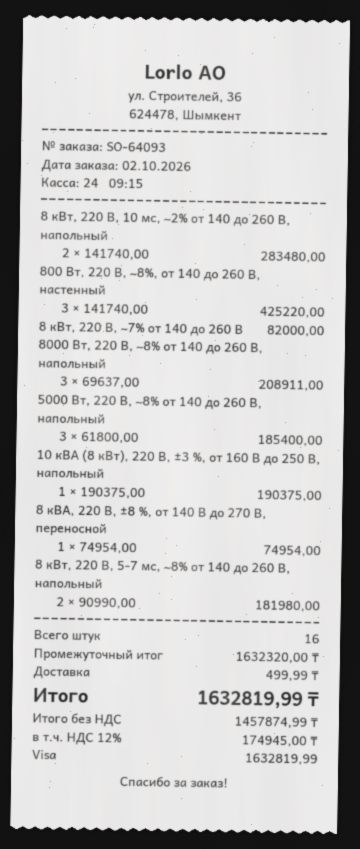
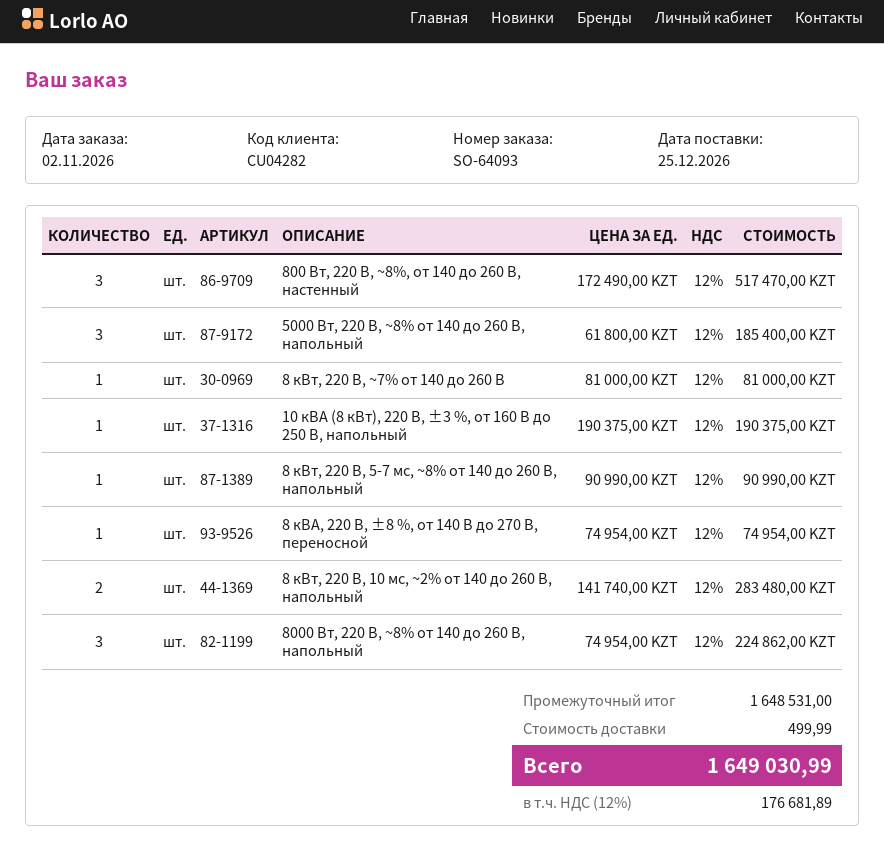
order date: 2026-10-02 -> 2026-11-02
800 Вт, 220 В, ~8%, от 140 до 260 В, настенный: 3 x 141740.00 = 425220.00 -> 3 x 172490.00 = 517470.00
8 кВт, 220 В, ~7% от 140 до 260 В: 1 x 82000.00 = 82000.00 -> 1 x 81000.00 = 81000.00
8000 Вт, 220 В, ~8% от 140 до 260 В, напольный: 3 x 69637.00 = 208911.00 -> 3 x 74954.00 = 224862.00
8 кВт, 220 В, 5-7 мс, ~8% от 140 до 260 В, напольный: 2 x 90990.00 = 181980.00 -> 1 x 90990.00 = 90990.00
subtotal: 1632320.00 -> 1648531.00
tax: 12% = 174945.00 -> 12% = 176681.89
total: 1632819.99 -> 1649030.99

